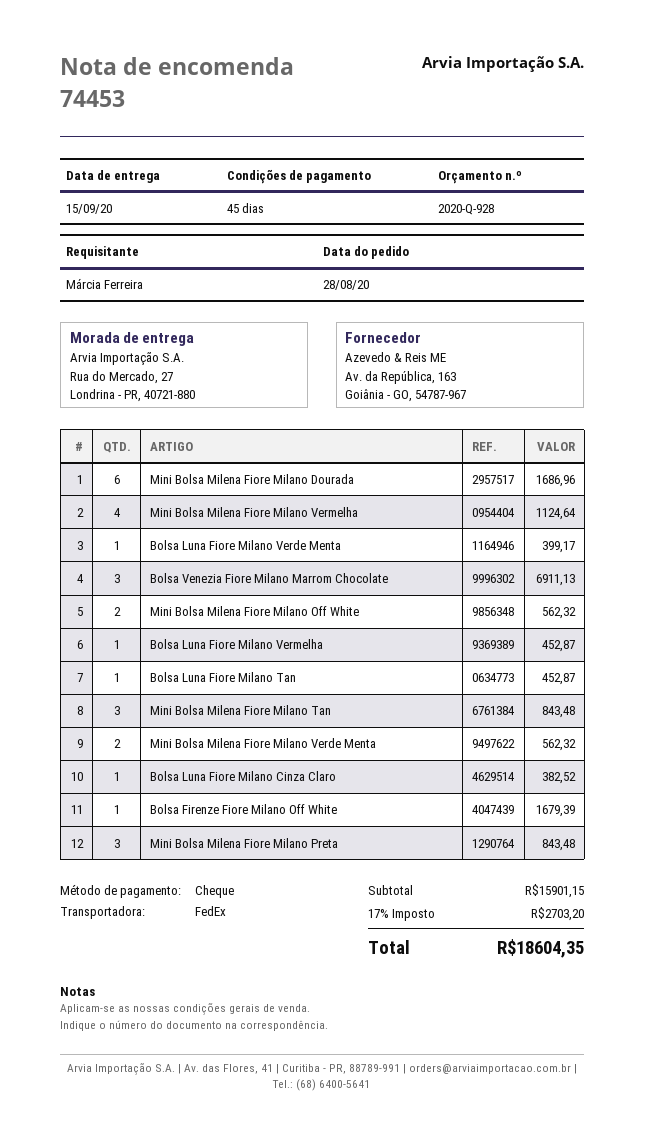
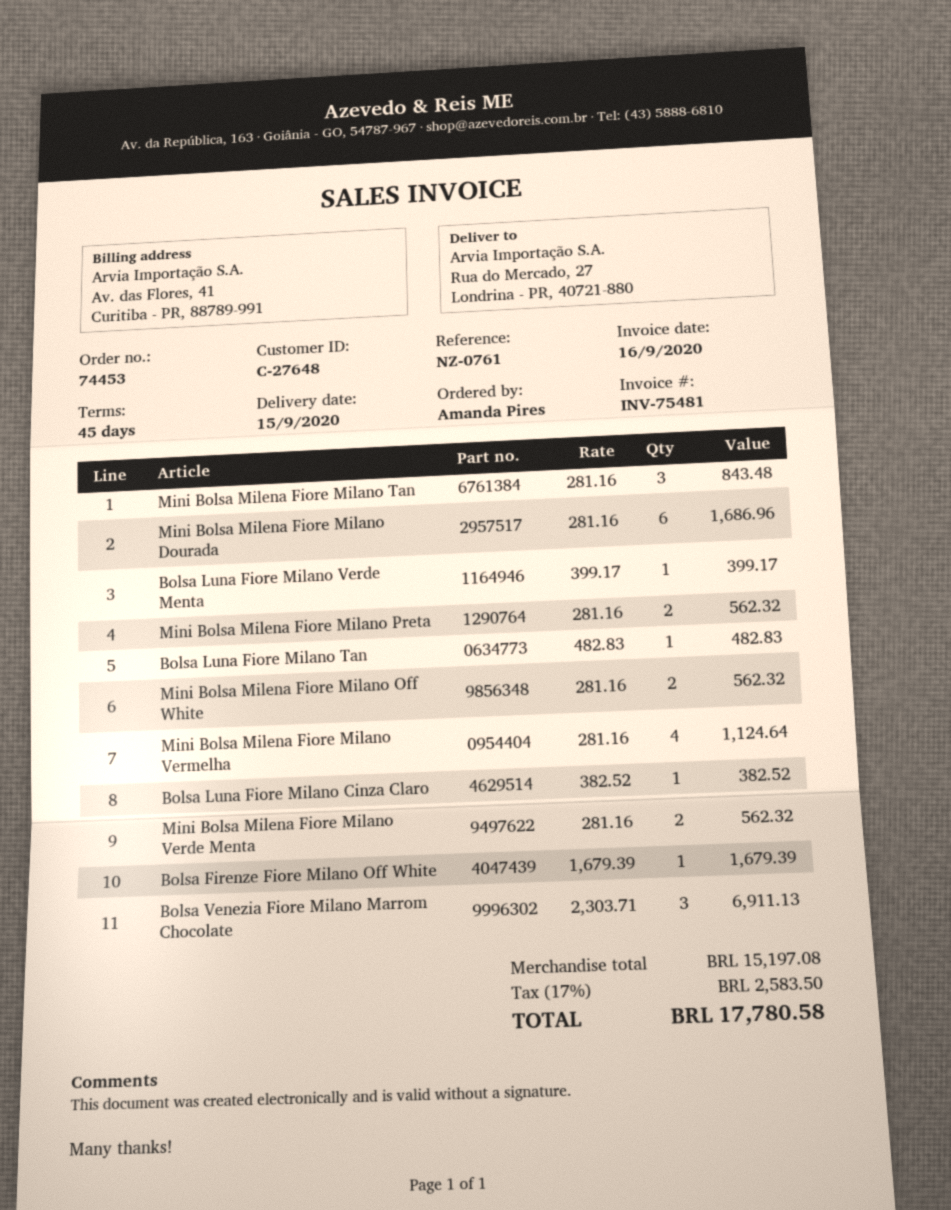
ordered by: Márcia Ferreira -> Amanda Pires
Bolsa Luna Fiore Milano Vermelha: 1 for 452.87 -> none
Bolsa Luna Fiore Milano Tan: 1 for 452.87 -> 1 for 482.83
Mini Bolsa Milena Fiore Milano Preta: 3 for 843.48 -> 2 for 562.32
subtotal: 15901.15 -> 15197.08
tax: 17% = 2703.20 -> 17% = 2583.50
total: 18604.35 -> 17780.58

